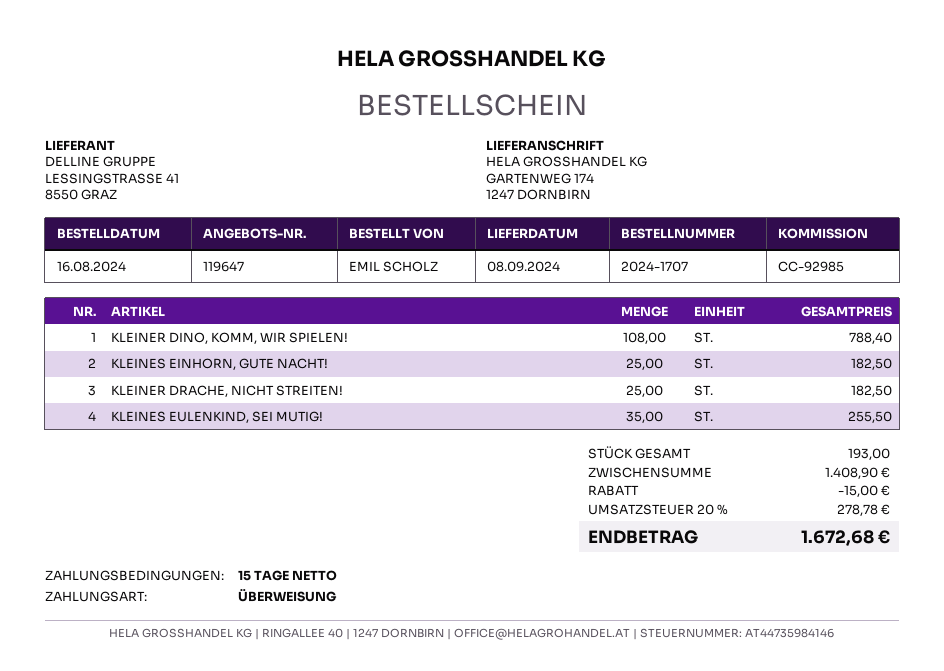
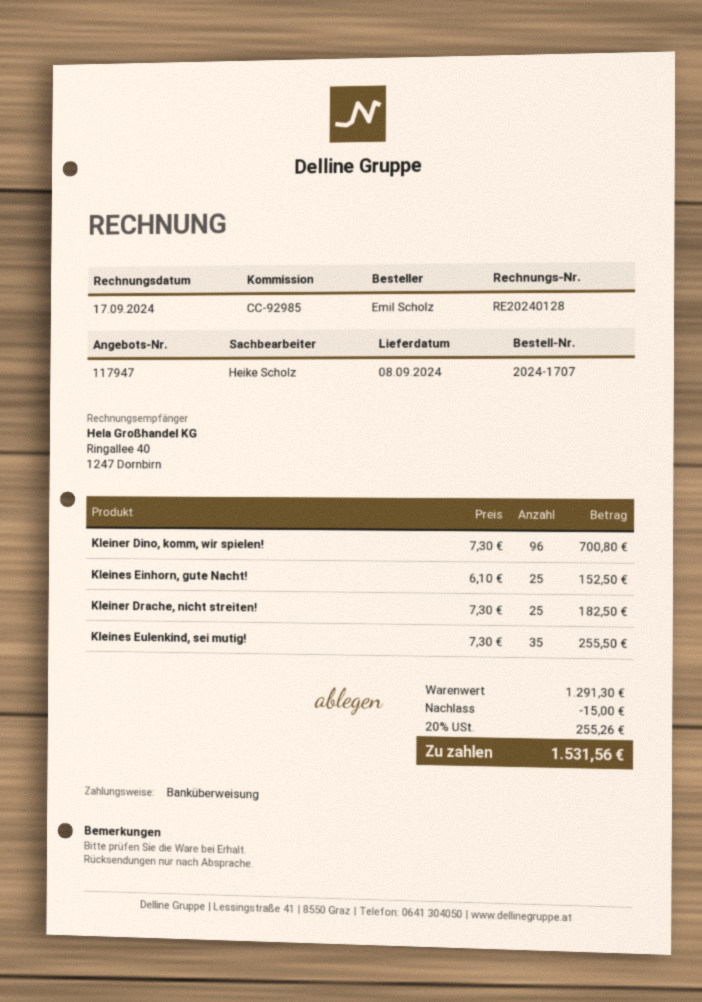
quote number: 119647 -> 117947
KLEINER DINO, KOMM, WIR SPIELEN!: 108 for 788.40 -> 96 for 700.80
KLEINES EINHORN, GUTE NACHT!: 25 for 182.50 -> 25 for 152.50
subtotal: 1408.90 -> 1291.30
tax: 20% = 278.78 -> 20% = 255.26
total: 1672.68 -> 1531.56

